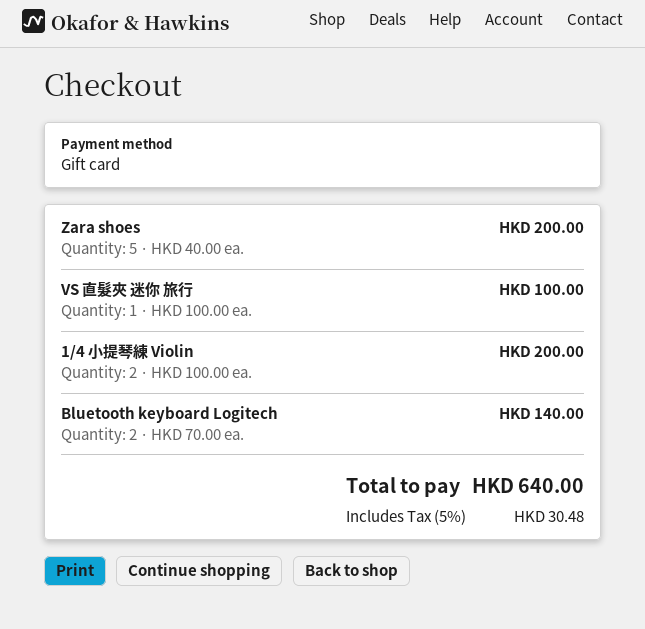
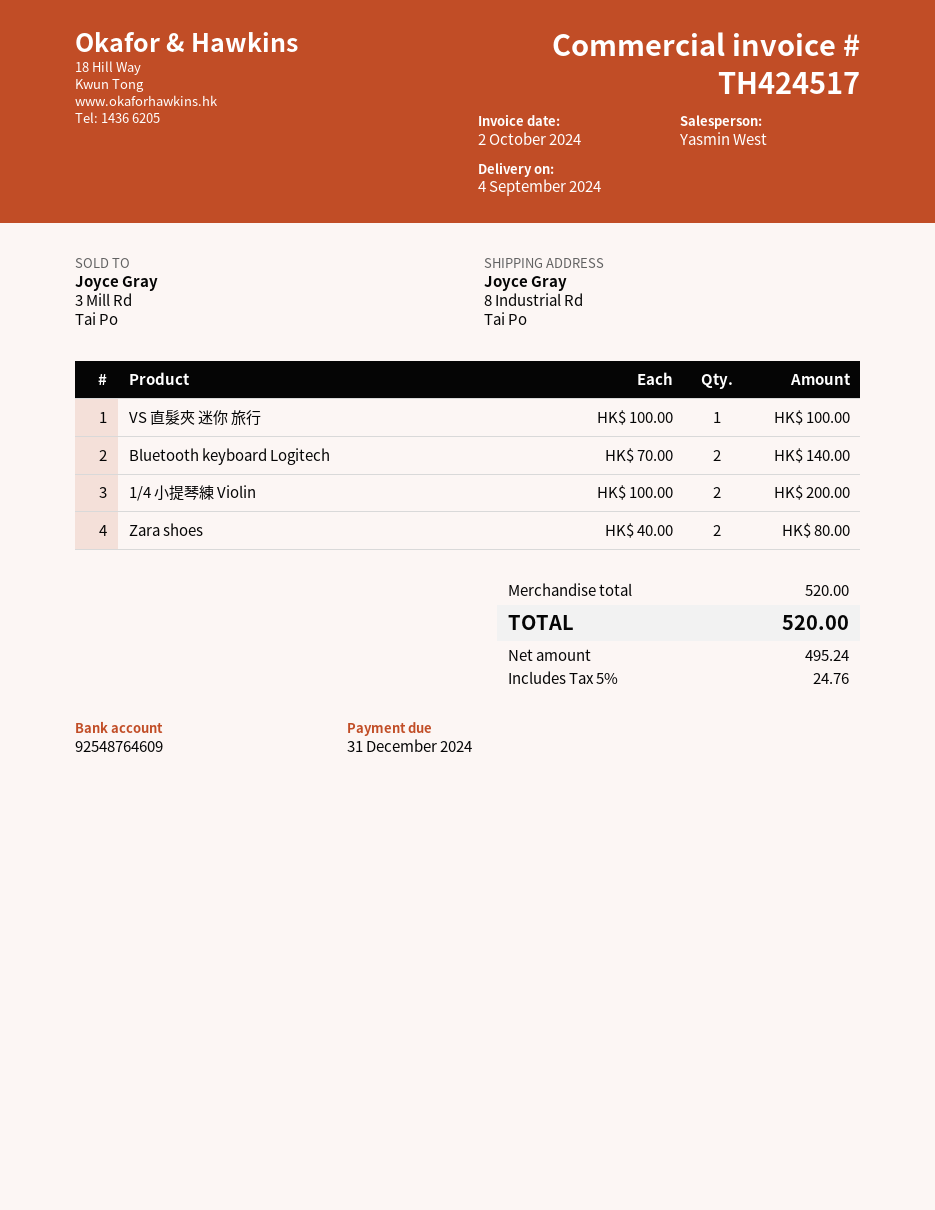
Zara shoes: 5 x 40.00 = 200.00 -> 2 x 40.00 = 80.00
tax: 5% = 30.48 -> 5% = 24.76
total: 640.00 -> 520.00

